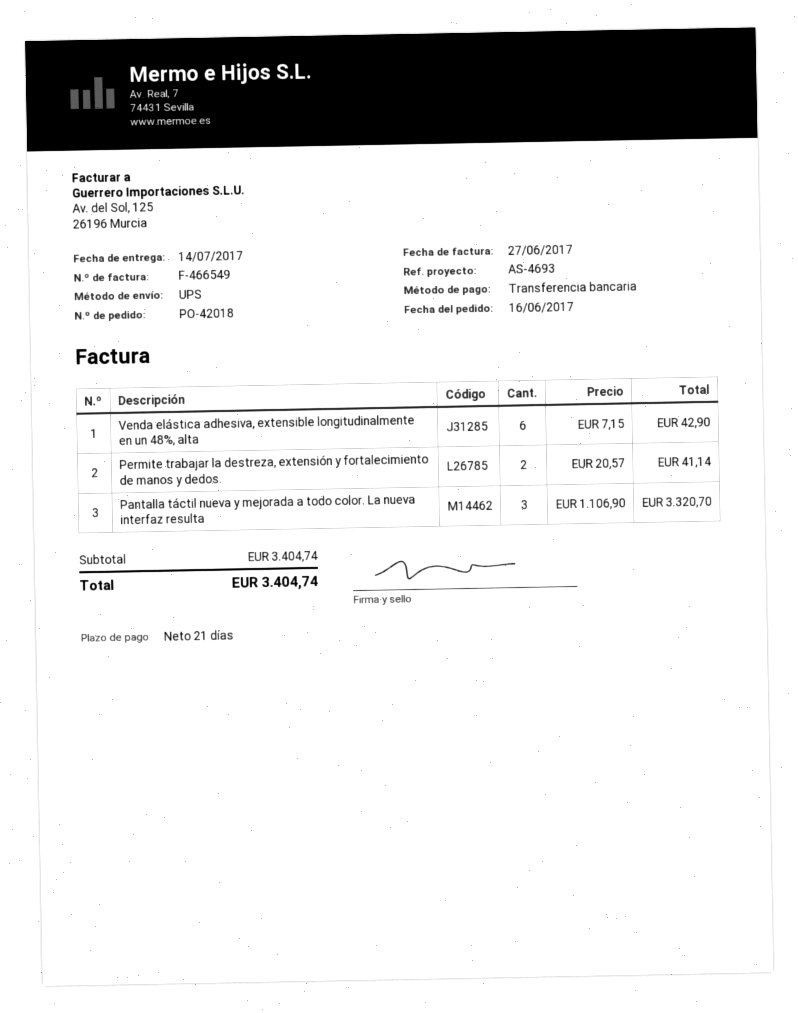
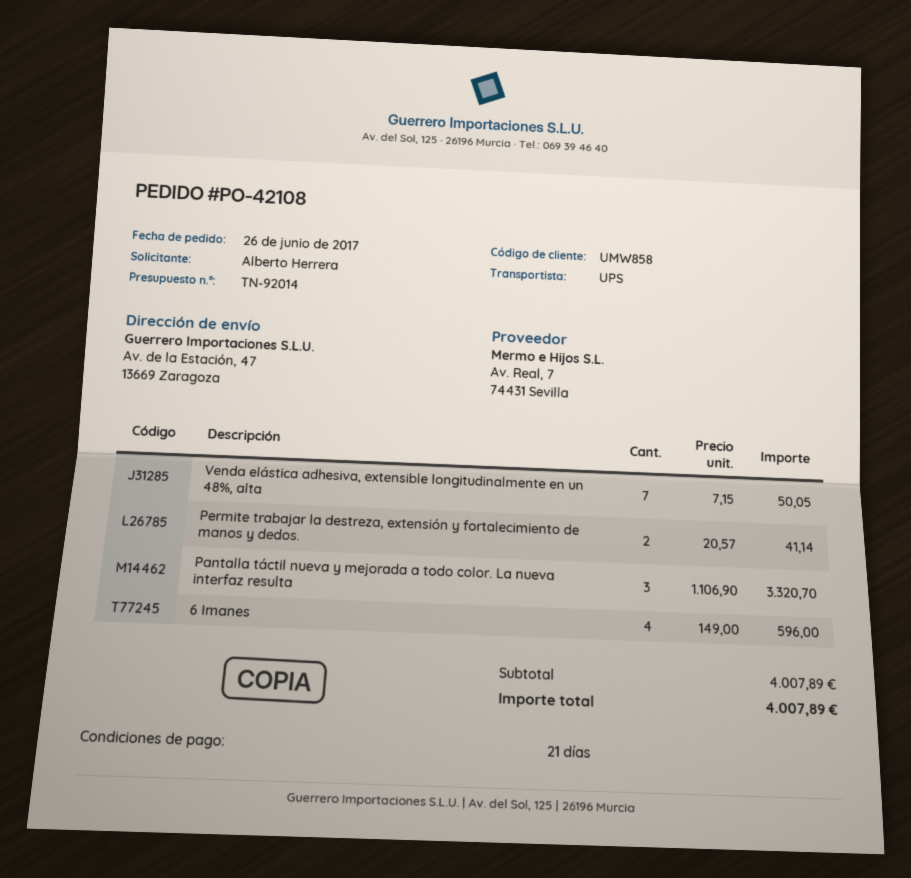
order number: PO-42018 -> PO-42108
order date: 2017-06-16 -> 2017-06-26
Venda elástica adhesiva, extensible longitudinalmente en un 48%, alta: 6 x 7.15 = 42.90 -> 7 x 7.15 = 50.05
6 Imanes: none -> 4 x 149.00 = 596.00
subtotal: 3404.74 -> 4007.89
total: 3404.74 -> 4007.89

